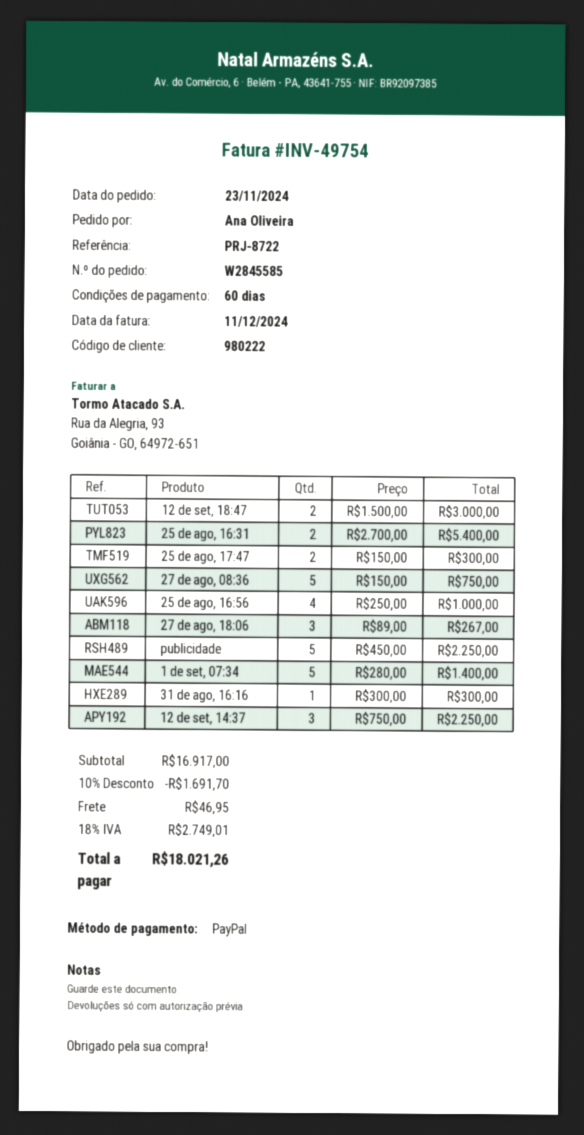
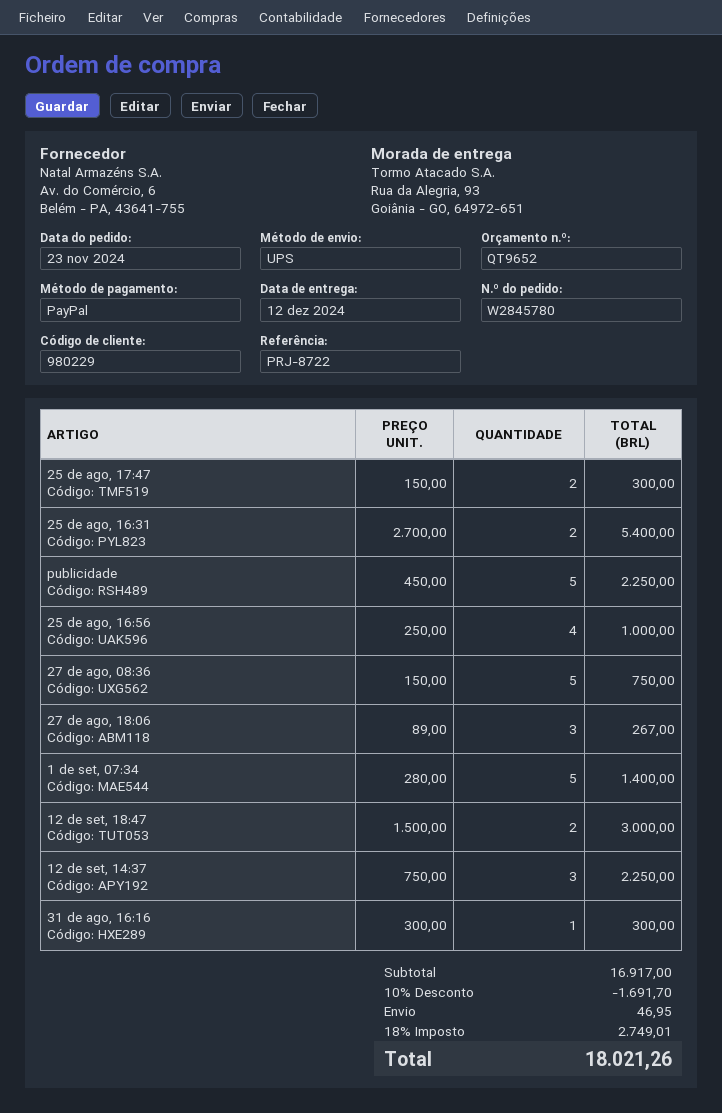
order number: W2845585 -> W2845780
customer number: 980222 -> 980229

